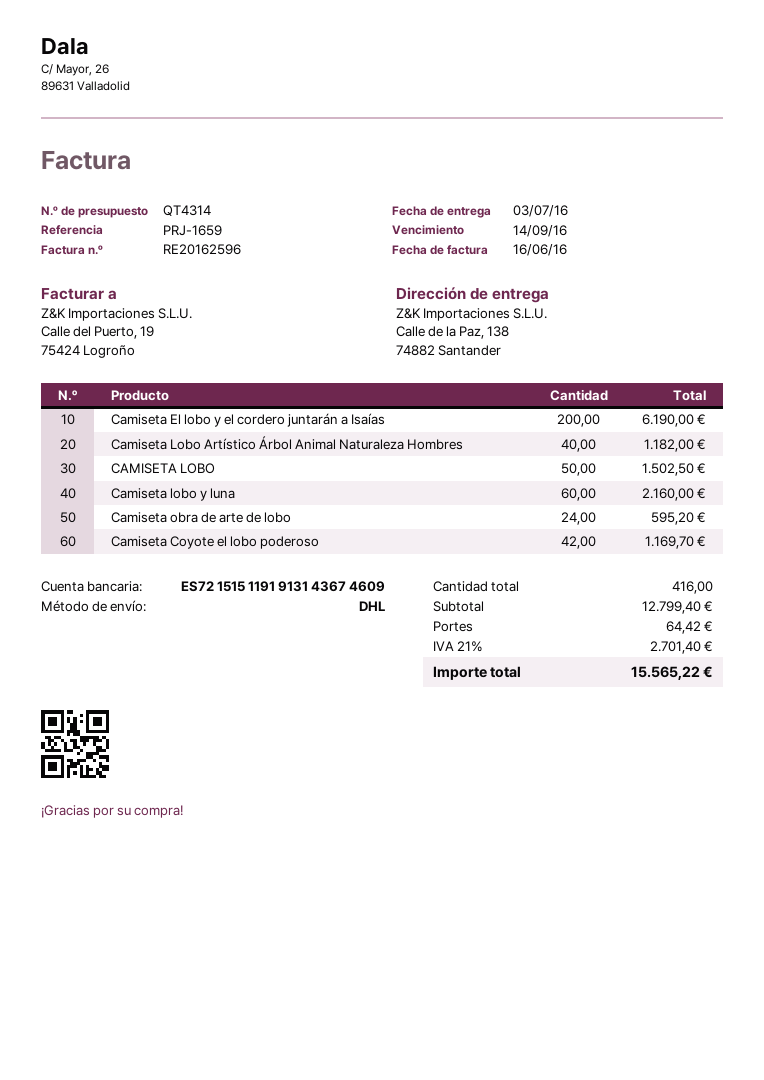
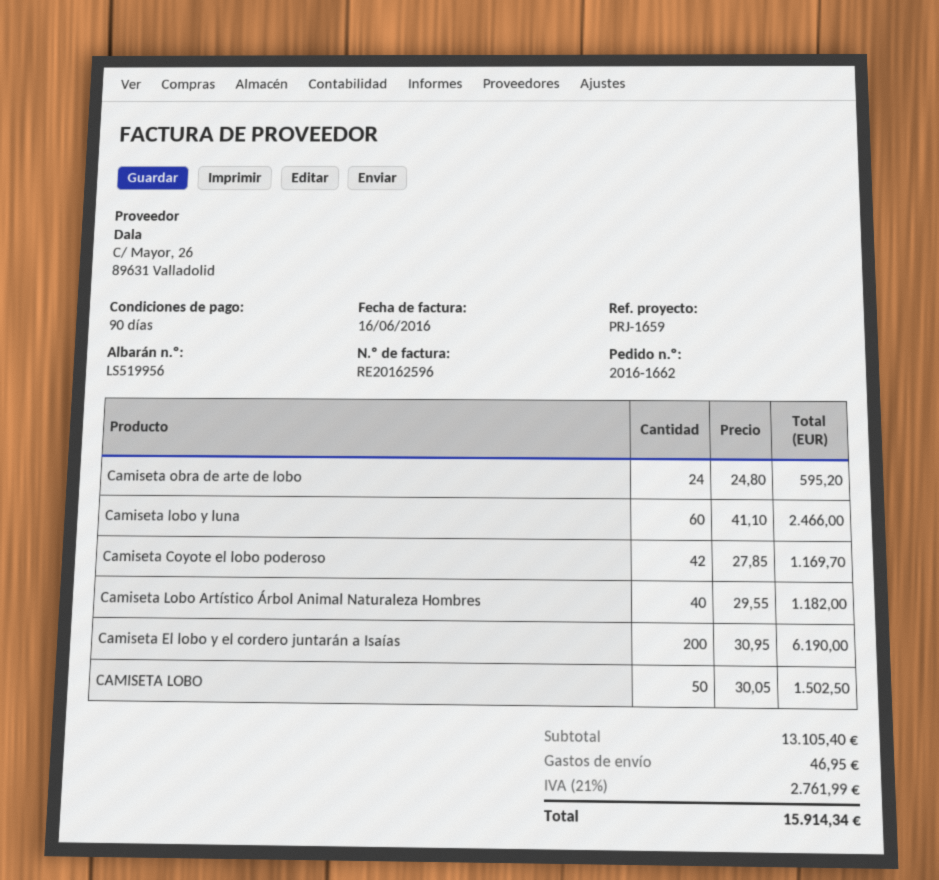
Camiseta lobo y luna: 60 for 2160.00 -> 60 for 2466.00
subtotal: 12799.40 -> 13105.40
shipping: 64.42 -> 46.95
tax: 21% = 2701.40 -> 21% = 2761.99
total: 15565.22 -> 15914.34

